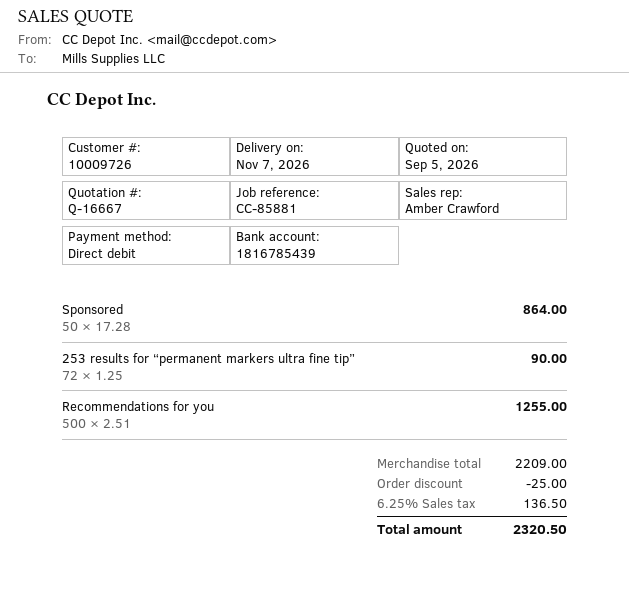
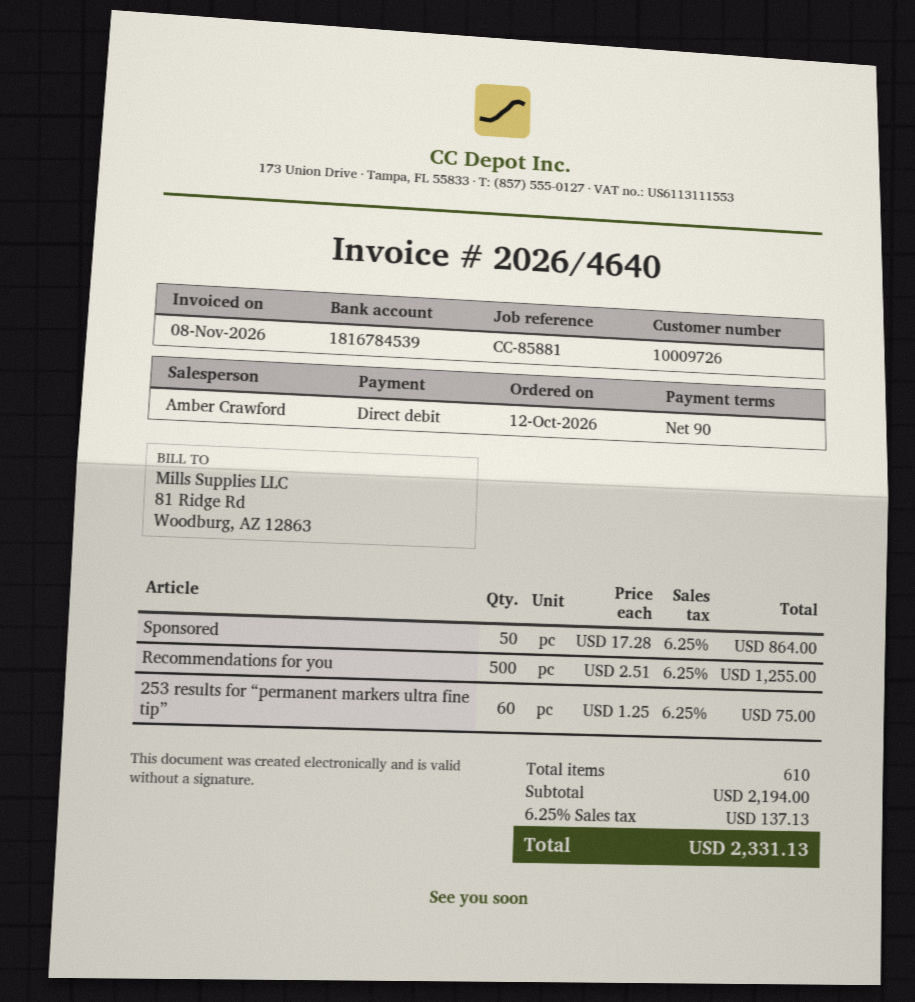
bank account: 1816785439 -> 1816784539
253 results for “permanent markers ultra fine tip”: 72 x 1.25 = 90.00 -> 60 x 1.25 = 75.00
subtotal: 2209.00 -> 2194.00
discount: 25.00 -> none
tax: 6.25% = 136.50 -> 6.25% = 137.13
total: 2320.50 -> 2331.13

